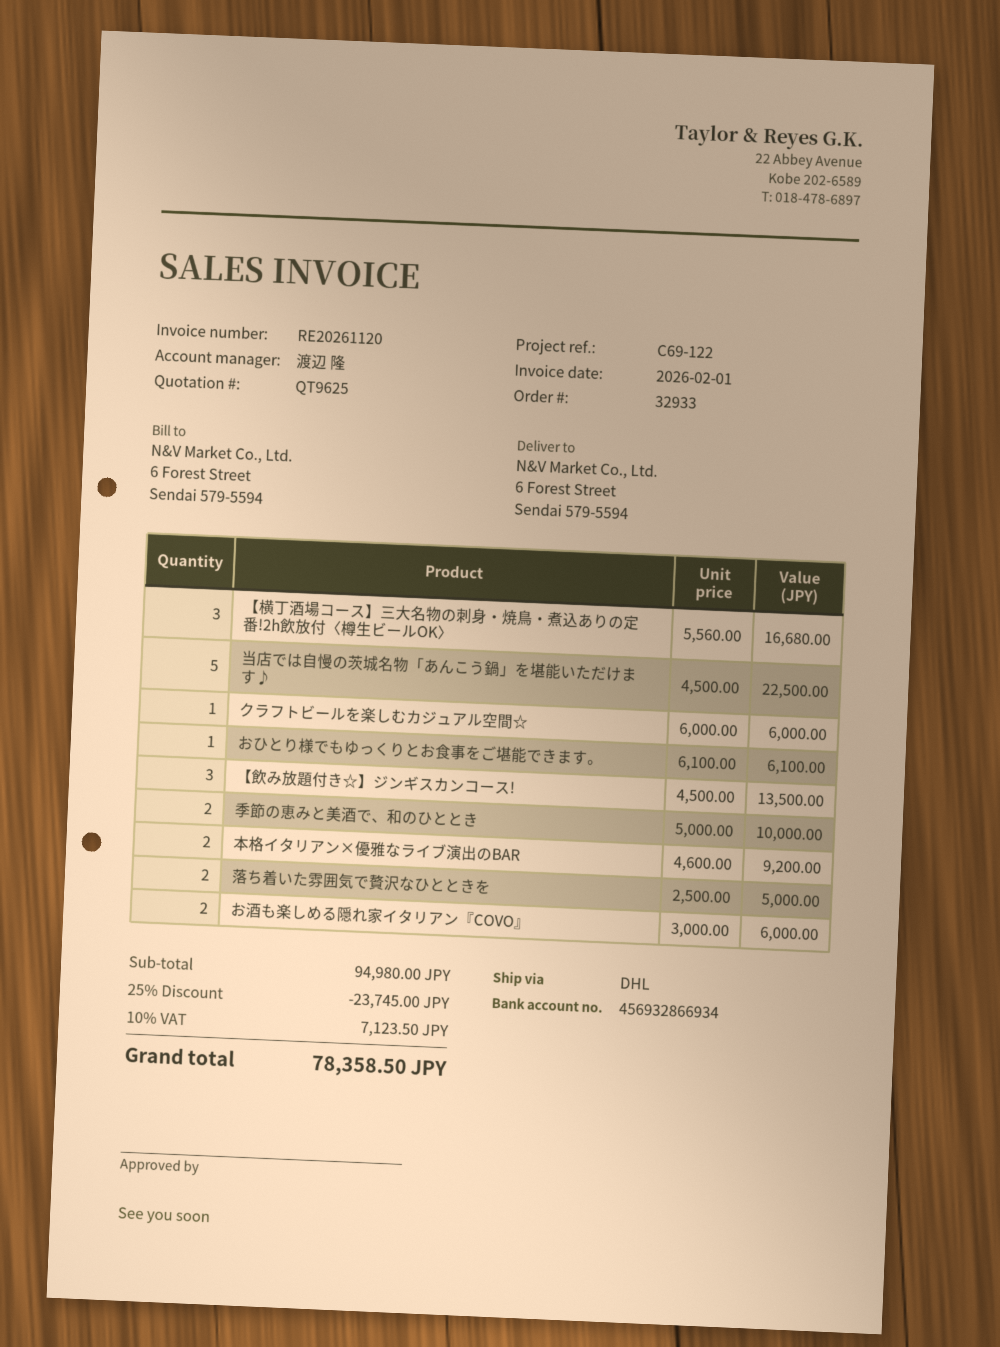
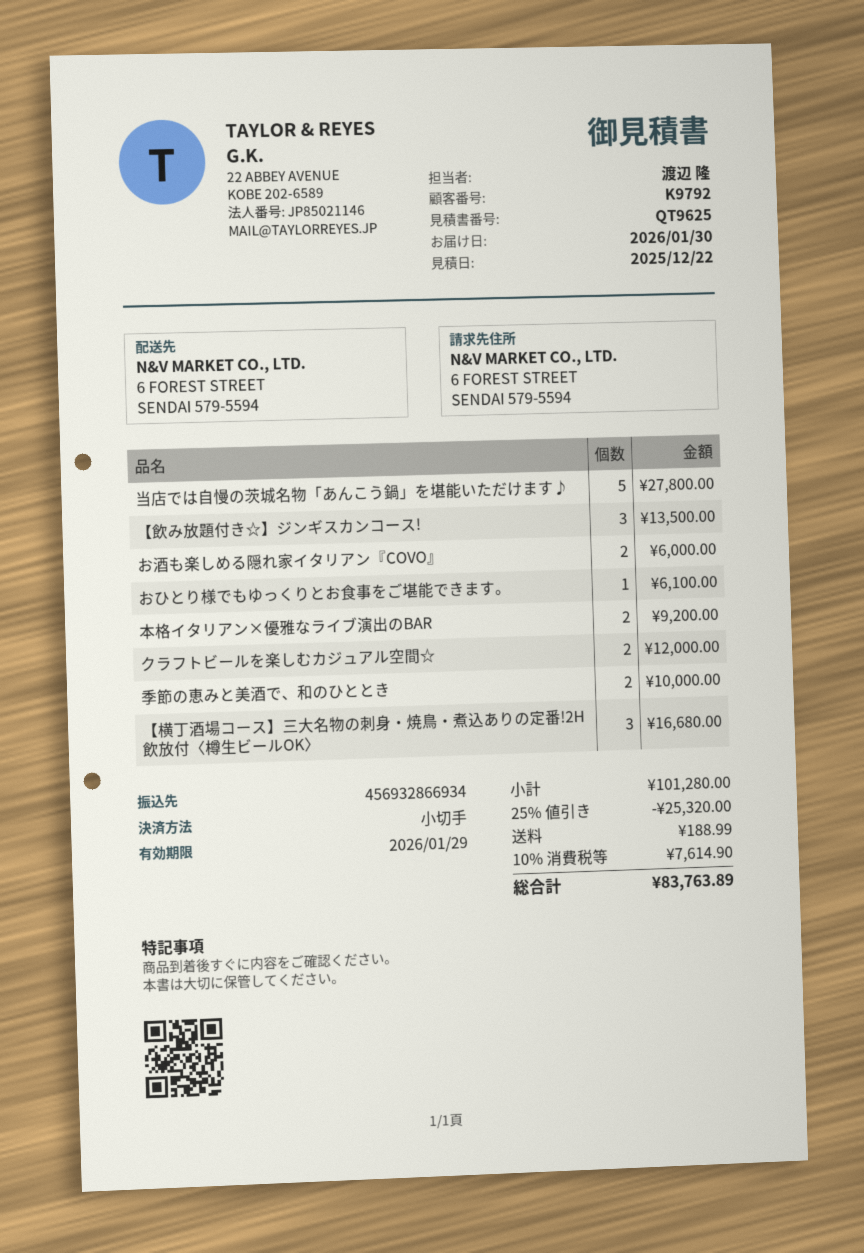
当店では自慢の茨城名物「あんこう鍋」を堪能いただけます♪: 5 for 22500.00 -> 5 for 27800.00
クラフトビールを楽しむカジュアル空間☆: 1 for 6000.00 -> 2 for 12000.00
落ち着いた雰囲気で贅沢なひとときを: 2 for 5000.00 -> none
subtotal: 94980.00 -> 101280.00
discount: 25% = 23745.00 -> 25% = 25320.00
shipping: none -> 188.99
tax: 10% = 7123.50 -> 10% = 7614.90
total: 78358.50 -> 83763.89

